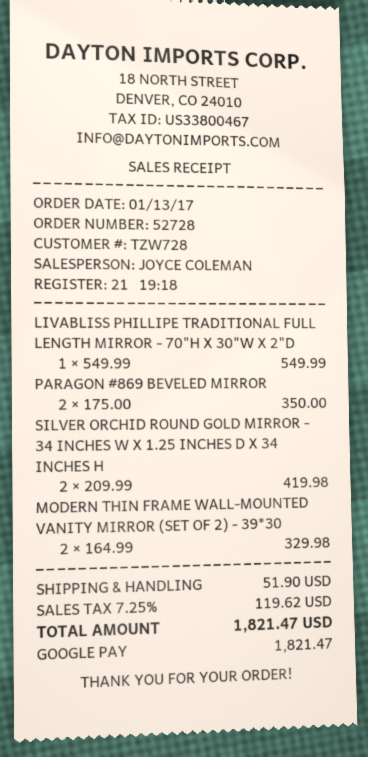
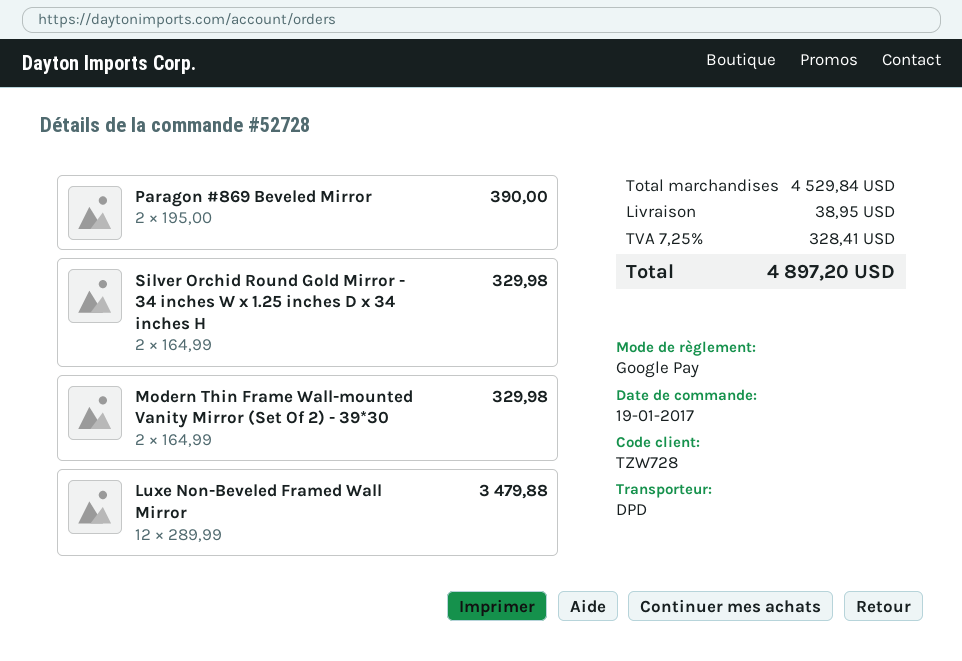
order date: 2017-01-13 -> 2017-01-19
LIVABLISS PHILLIPE TRADITIONAL FULL LENGTH MIRROR - 70"H X 30"W X 2"D: 1 x 549.99 = 549.99 -> none
PARAGON #869 BEVELED MIRROR: 2 x 175.00 = 350.00 -> 2 x 195.00 = 390.00
SILVER ORCHID ROUND GOLD MIRROR - 34 INCHES W X 1.25 INCHES D X 34 INCHES H: 2 x 209.99 = 419.98 -> 2 x 164.99 = 329.98
Luxe Non-Beveled Framed Wall Mirror: none -> 12 x 289.99 = 3479.88
shipping: 51.90 -> 38.95
tax: 7.25% = 119.62 -> 7.25% = 328.41
total: 1821.47 -> 4897.20

